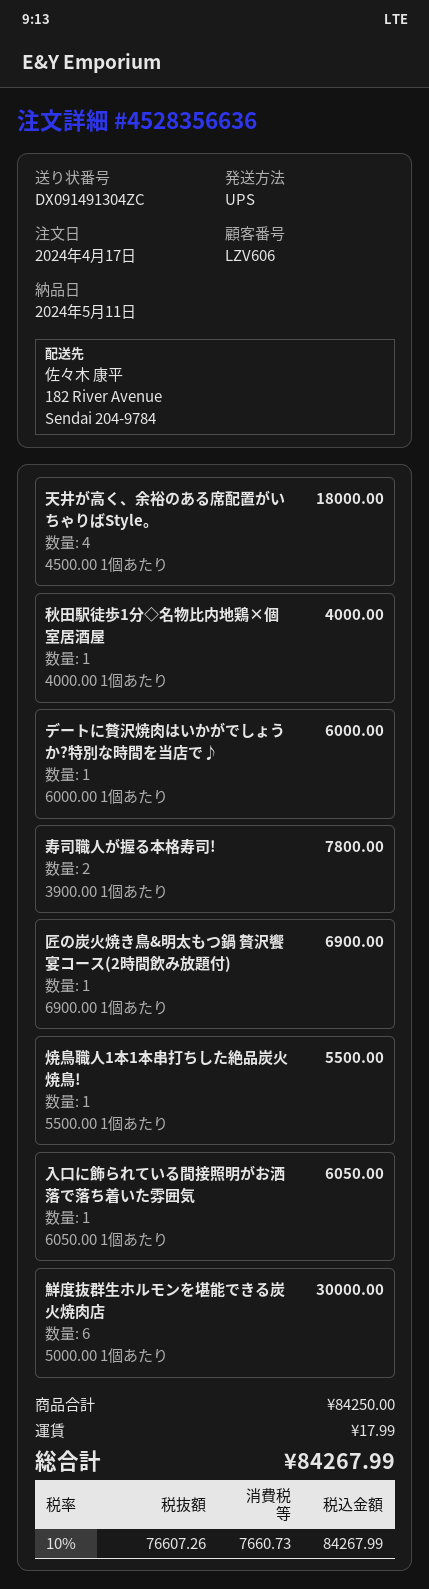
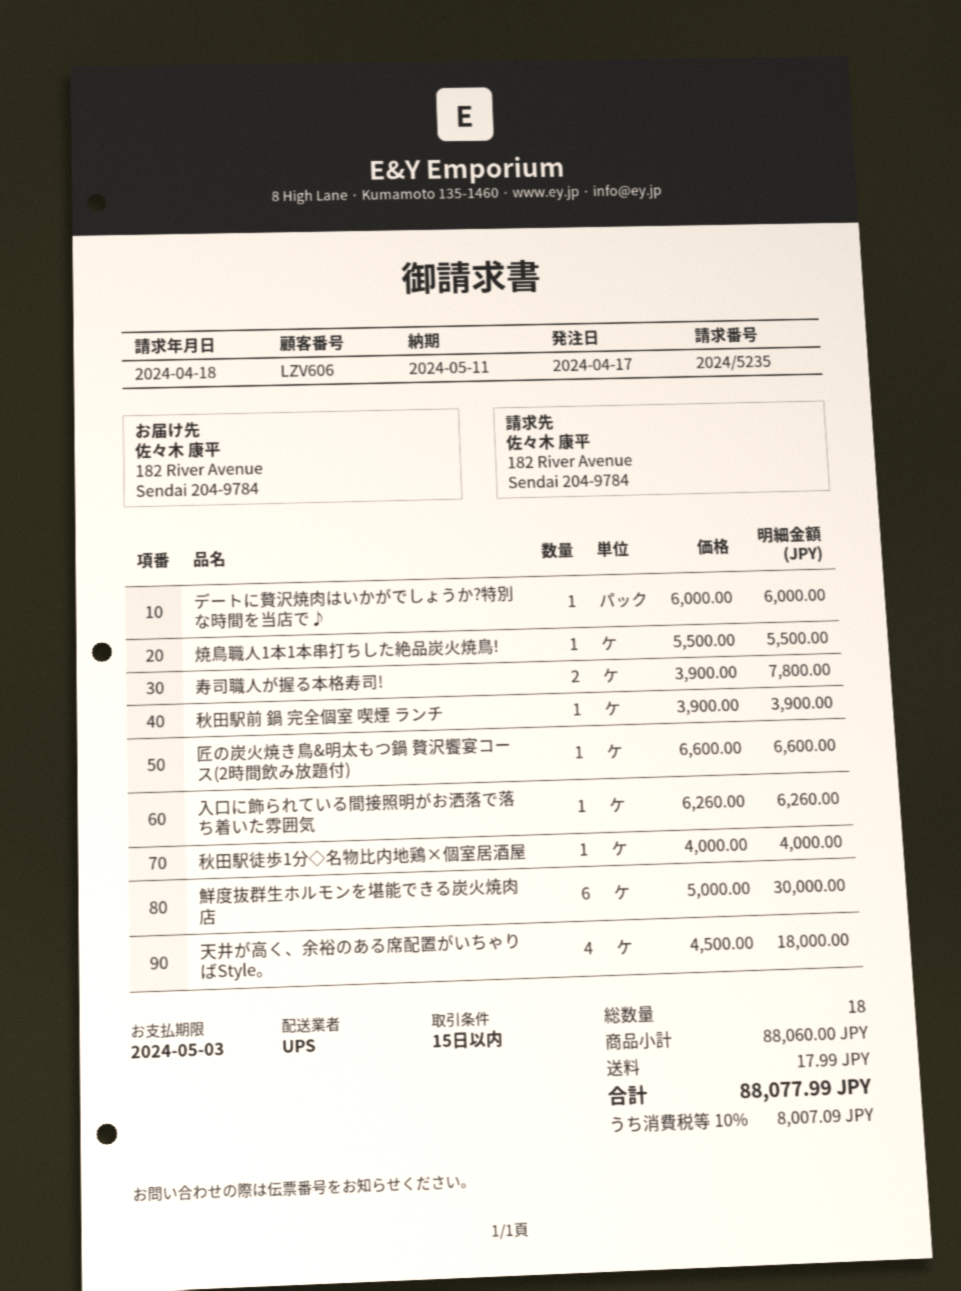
匠の炭火焼き鳥&明太もつ鍋 贅沢饗宴コース(2時間飲み放題付): 1 x 6900.00 = 6900.00 -> 1 x 6600.00 = 6600.00
入口に飾られている間接照明がお洒落で落ち着いた雰囲気: 1 x 6050.00 = 6050.00 -> 1 x 6260.00 = 6260.00
秋田駅前 鍋 完全個室 喫煙 ランチ: none -> 1 x 3900.00 = 3900.00
subtotal: 84250.00 -> 88060.00
tax: 10% = 7660.73 -> 10% = 8007.09
total: 84267.99 -> 88077.99

